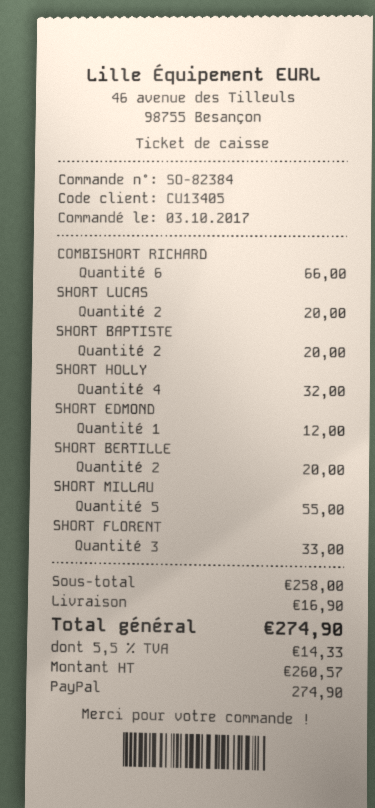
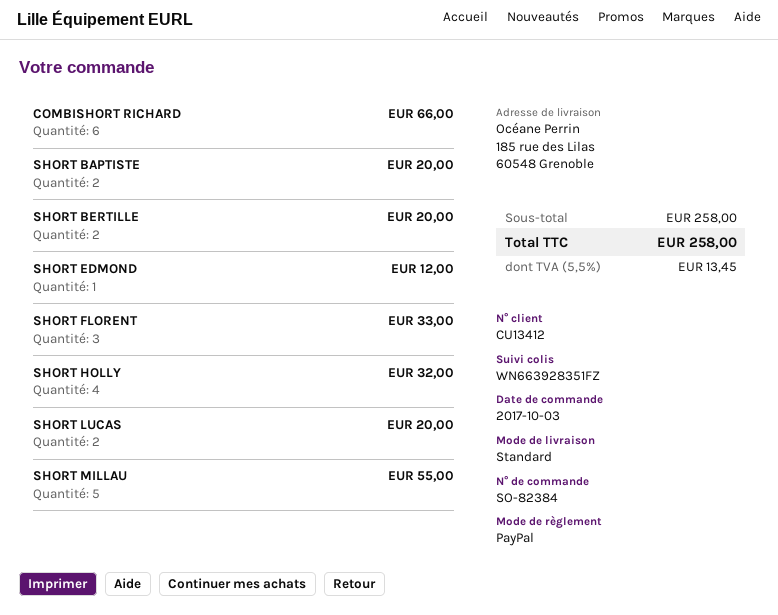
customer number: CU13405 -> CU13412
shipping: 16.90 -> none
tax: 5.5% = 14.33 -> 5.5% = 13.45
total: 274.90 -> 258.00

